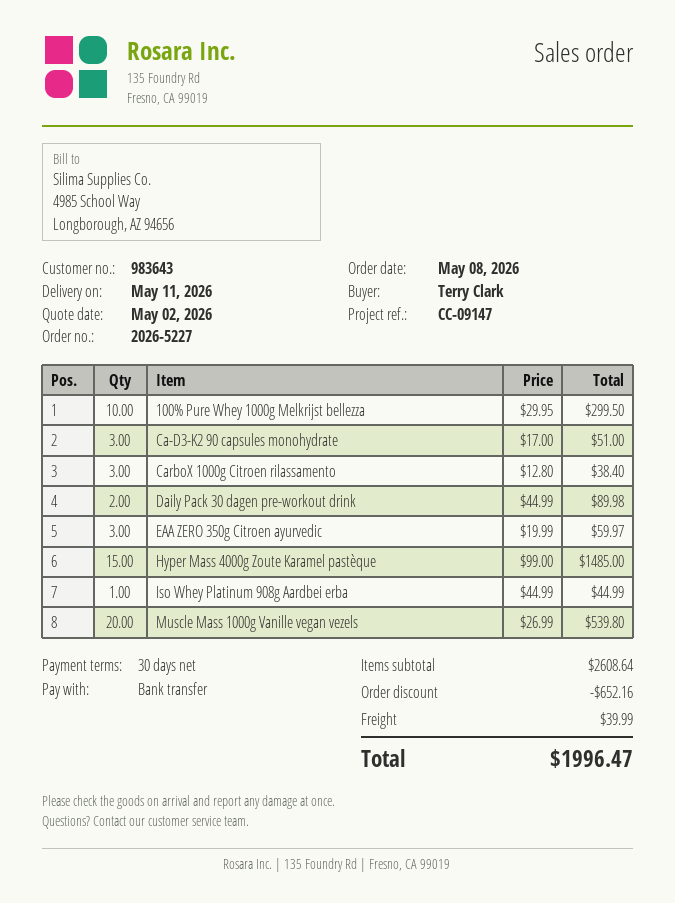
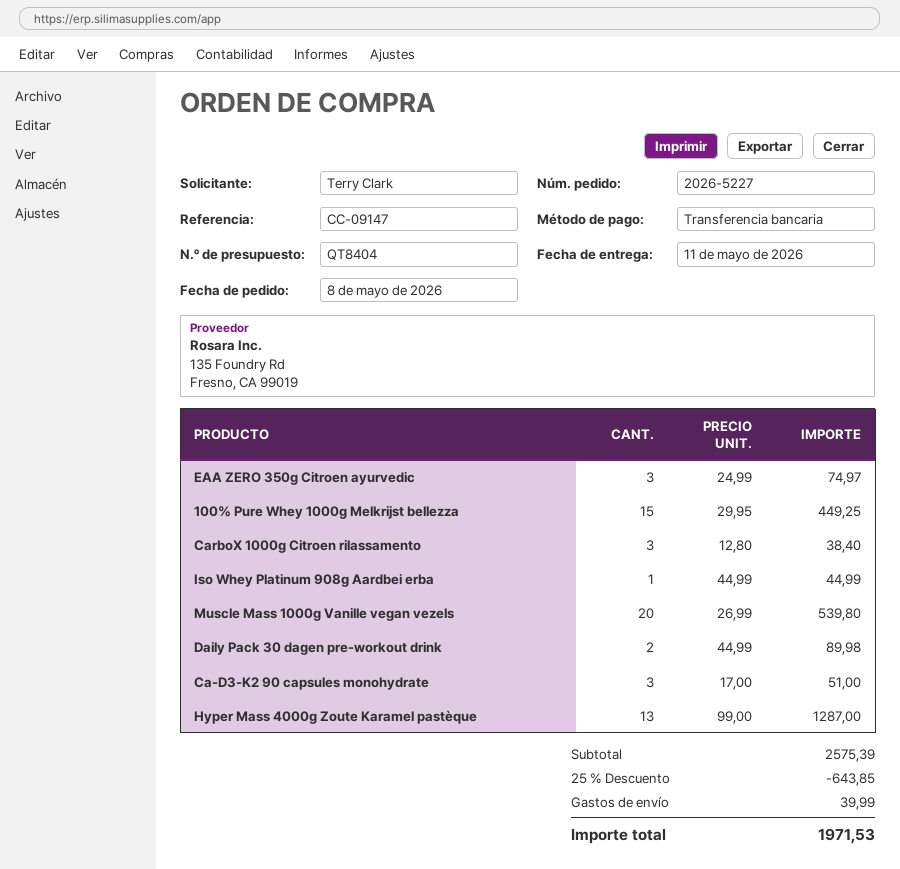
100% Pure Whey 1000g Melkrijst bellezza: 10 x 29.95 = 299.50 -> 15 x 29.95 = 449.25
EAA ZERO 350g Citroen ayurvedic: 3 x 19.99 = 59.97 -> 3 x 24.99 = 74.97
Hyper Mass 4000g Zoute Karamel pastèque: 15 x 99.00 = 1485.00 -> 13 x 99.00 = 1287.00
subtotal: 2608.64 -> 2575.39
discount: 652.16 -> 643.85
total: 1996.47 -> 1971.53

